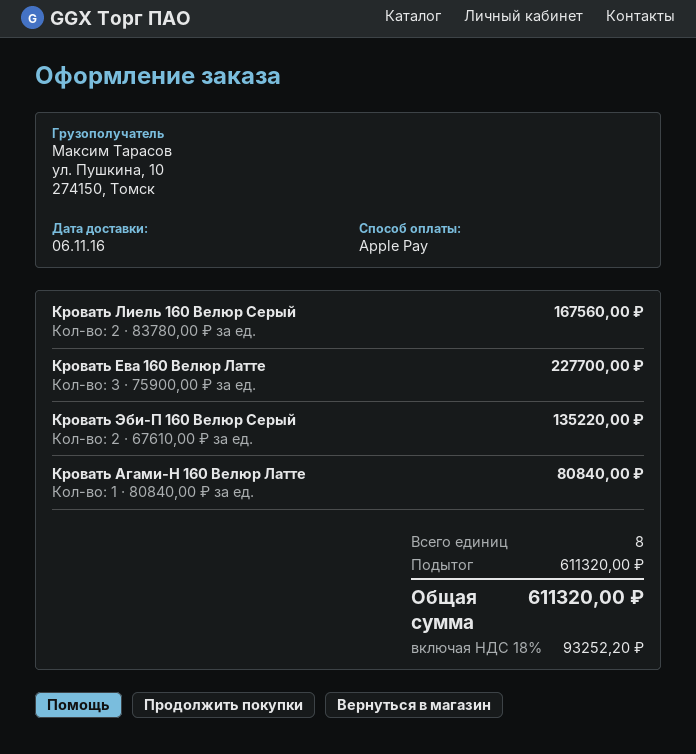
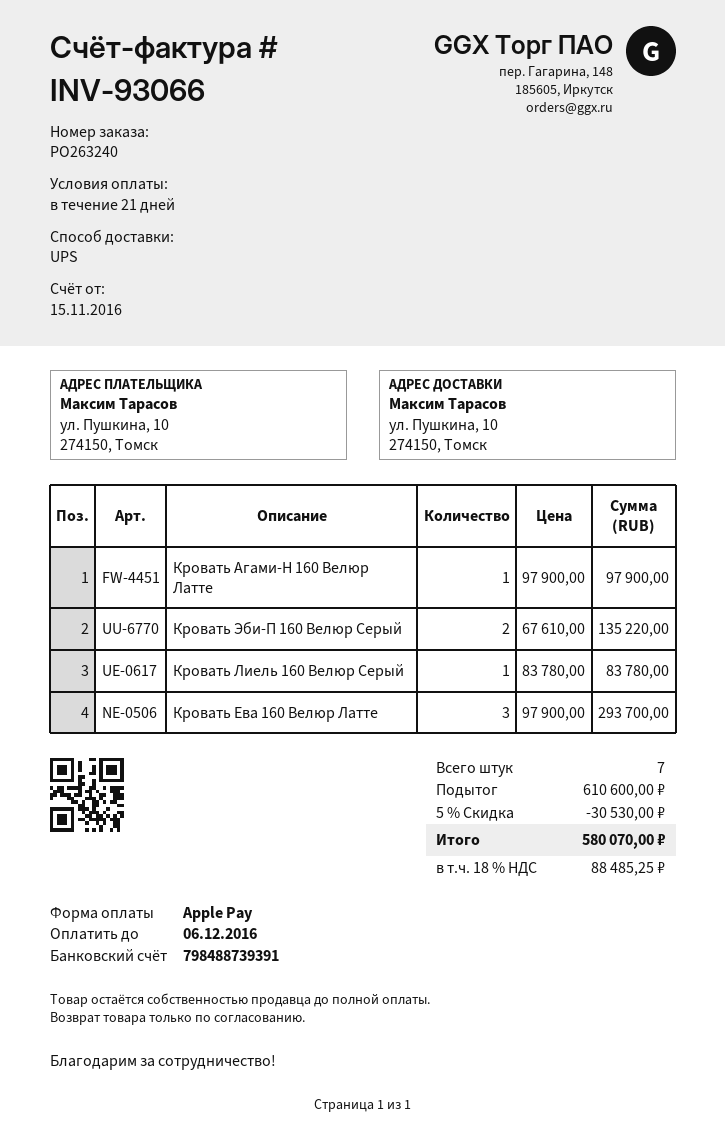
Кровать Лиель 160 Велюр Серый: 2 x 83780.00 = 167560.00 -> 1 x 83780.00 = 83780.00
Кровать Ева 160 Велюр Латте: 3 x 75900.00 = 227700.00 -> 3 x 97900.00 = 293700.00
Кровать Агами-Н 160 Велюр Латте: 1 x 80840.00 = 80840.00 -> 1 x 97900.00 = 97900.00
total quantity: 8 -> 7
subtotal: 611320.00 -> 610600.00
discount: none -> 5% = 30530.00
tax: 18% = 93252.20 -> 18% = 88485.25
total: 611320.00 -> 580070.00

